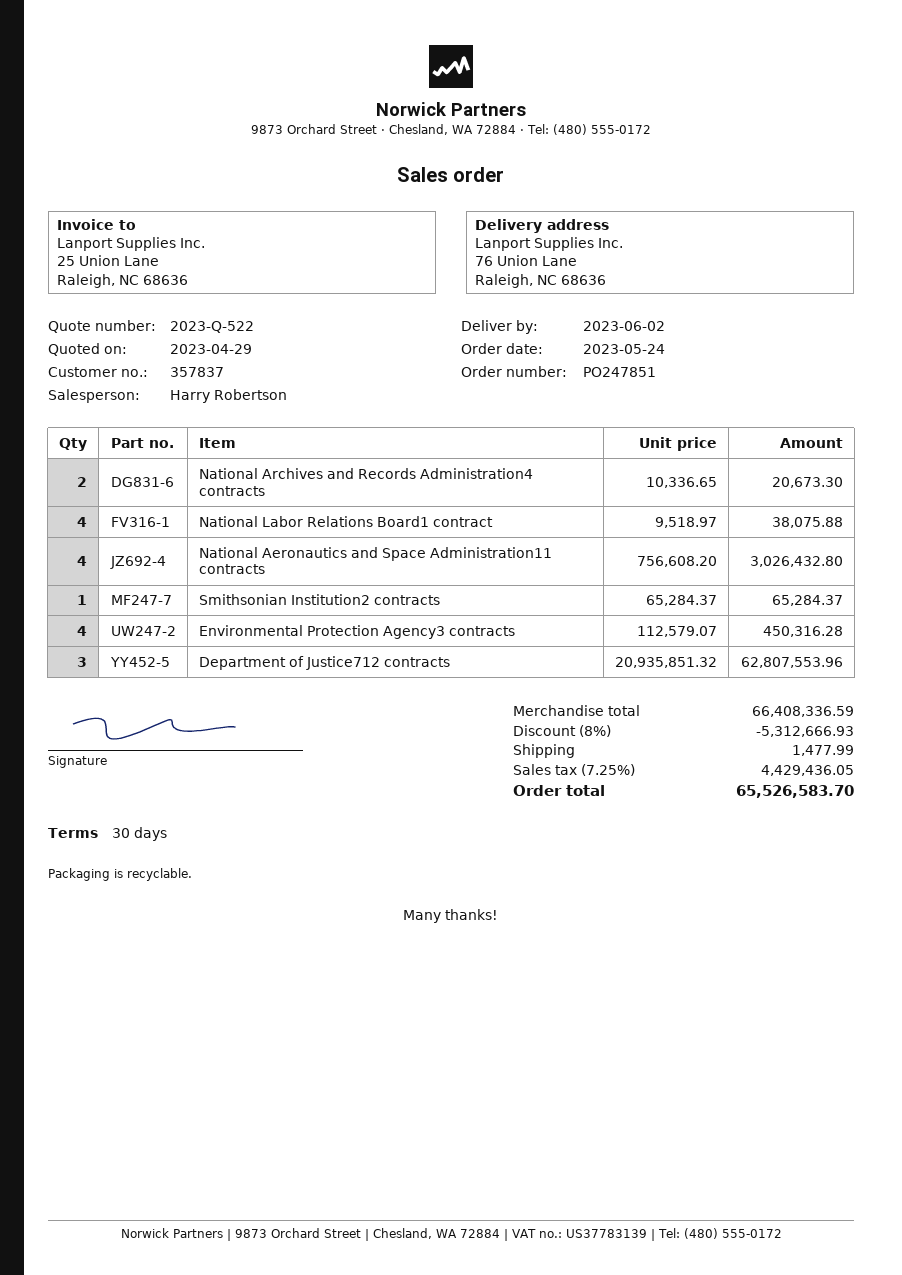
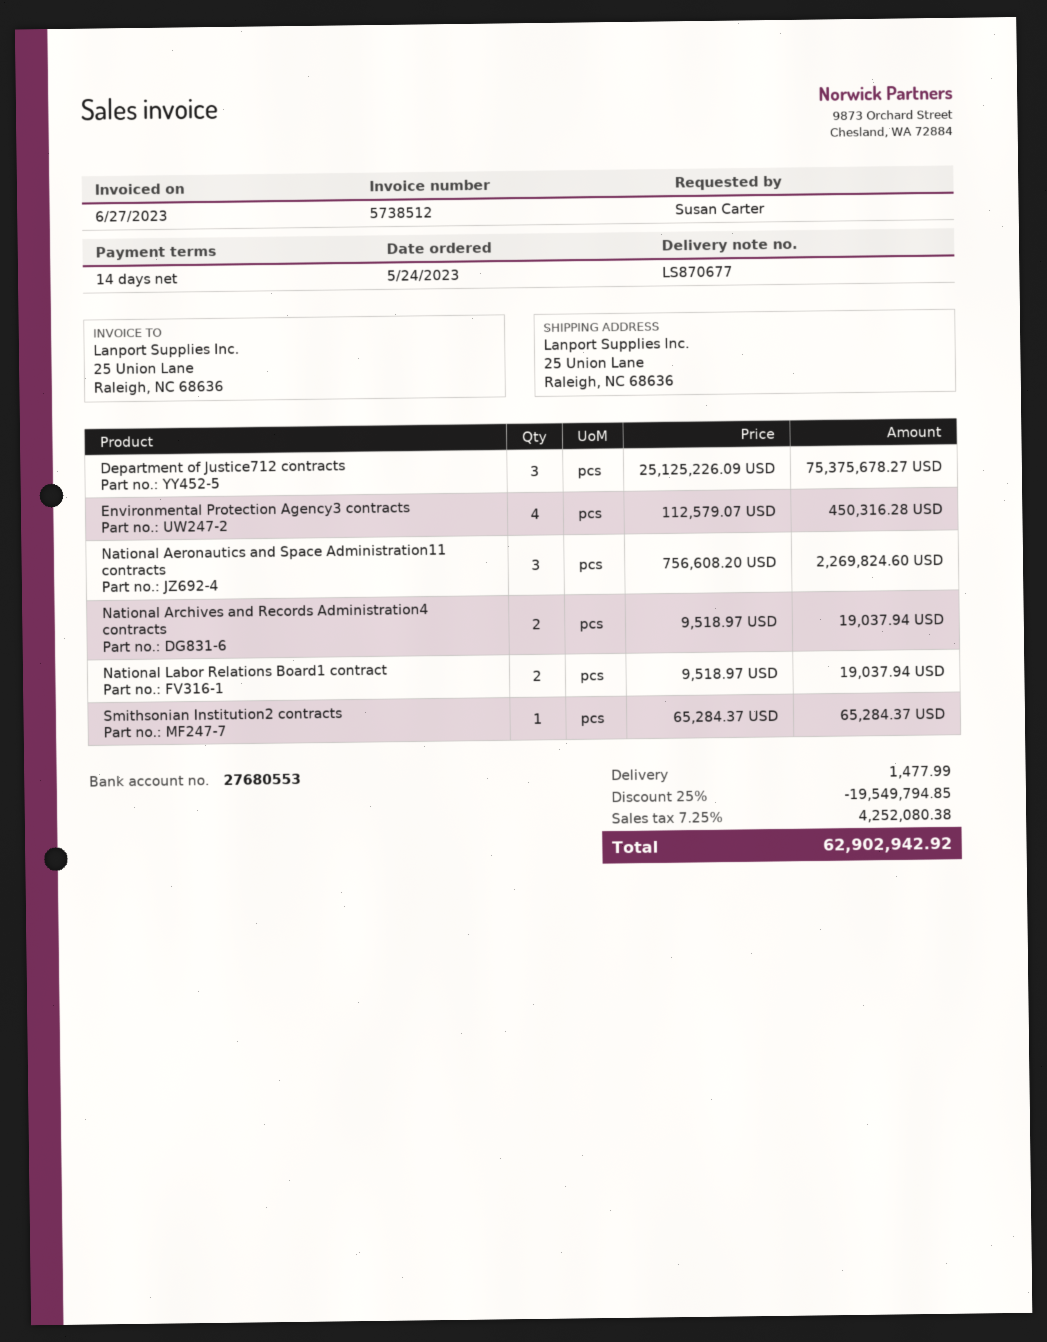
payment terms: 30 days -> 14 days
ship to: 76 Union Lane, Raleigh, NC 68636 -> 25 Union Lane, Raleigh, NC 68636
National Archives and Records Administration4 contracts: 2 x 10336.65 = 20673.30 -> 2 x 9518.97 = 19037.94
National Labor Relations Board1 contract: 4 x 9518.97 = 38075.88 -> 2 x 9518.97 = 19037.94
National Aeronautics and Space Administration11 contracts: 4 x 756608.20 = 3026432.80 -> 3 x 756608.20 = 2269824.60
Department of Justice712 contracts: 3 x 20935851.32 = 62807553.96 -> 3 x 25125226.09 = 75375678.27
discount: 8% = 5312666.93 -> 25% = 19549794.85
tax: 7.25% = 4429436.05 -> 7.25% = 4252080.38
total: 65526583.70 -> 62902942.92

